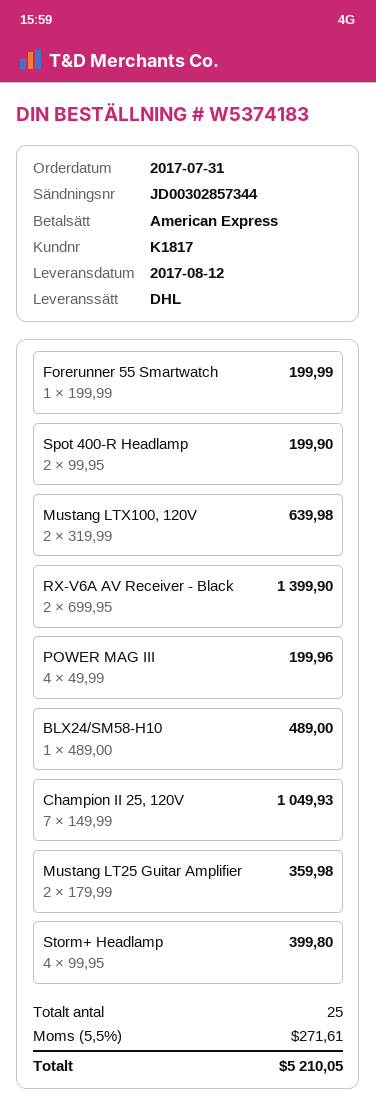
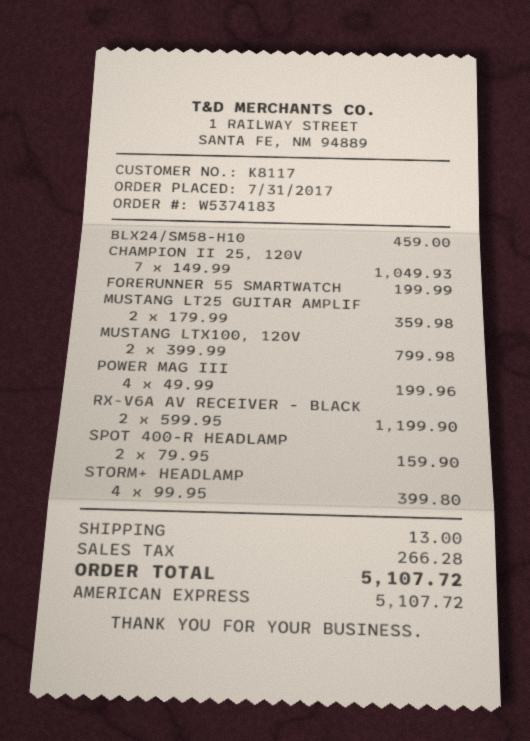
customer number: K1817 -> K8117
Spot 400-R Headlamp: 2 x 99.95 = 199.90 -> 2 x 79.95 = 159.90
Mustang LTX100, 120V: 2 x 319.99 = 639.98 -> 2 x 399.99 = 799.98
RX-V6A AV Receiver - Black: 2 x 699.95 = 1399.90 -> 2 x 599.95 = 1199.90
BLX24/SM58-H10: 1 x 489.00 = 489.00 -> 1 x 459.00 = 459.00
shipping: none -> 13.00
tax: 271.61 -> 266.28
total: 5210.05 -> 5107.72

